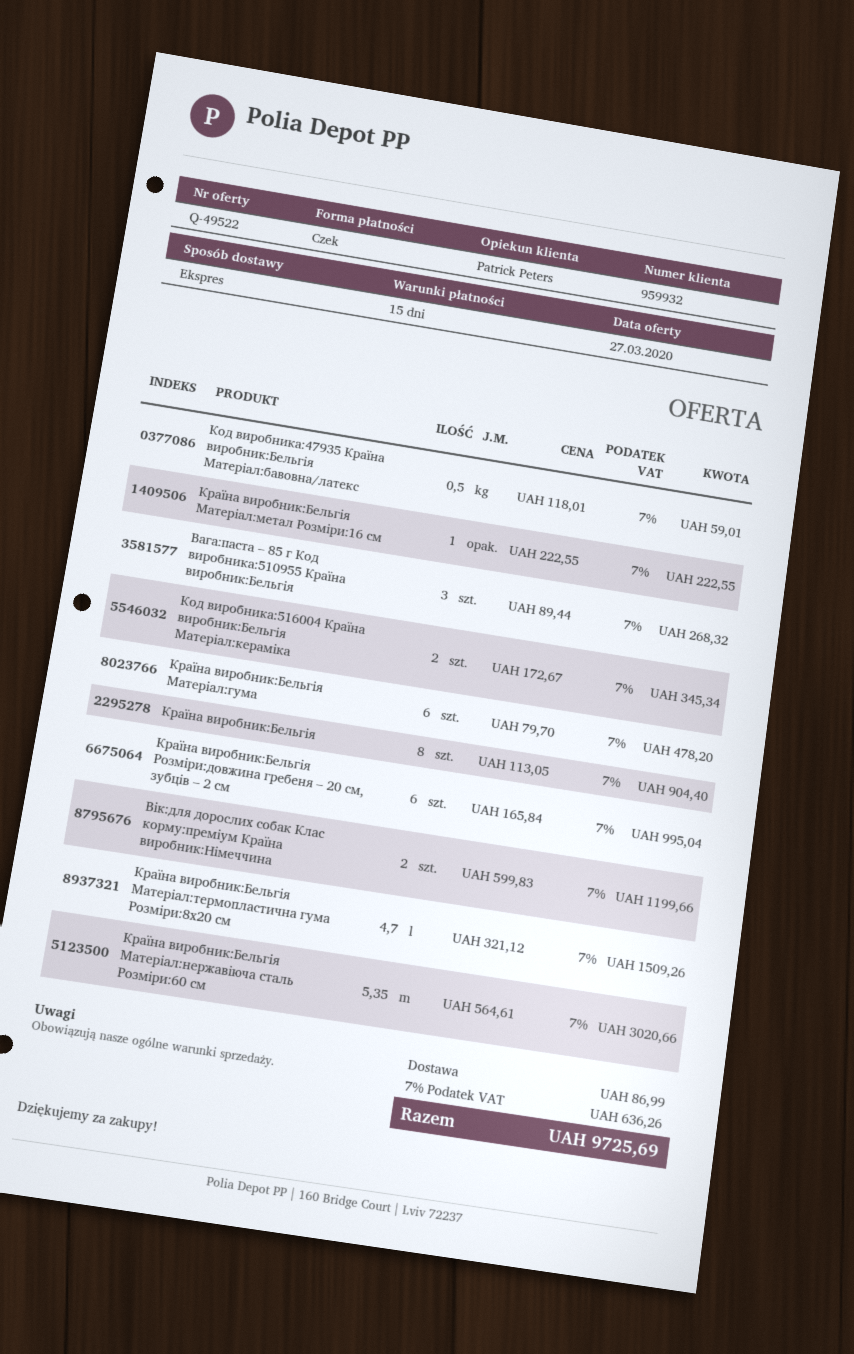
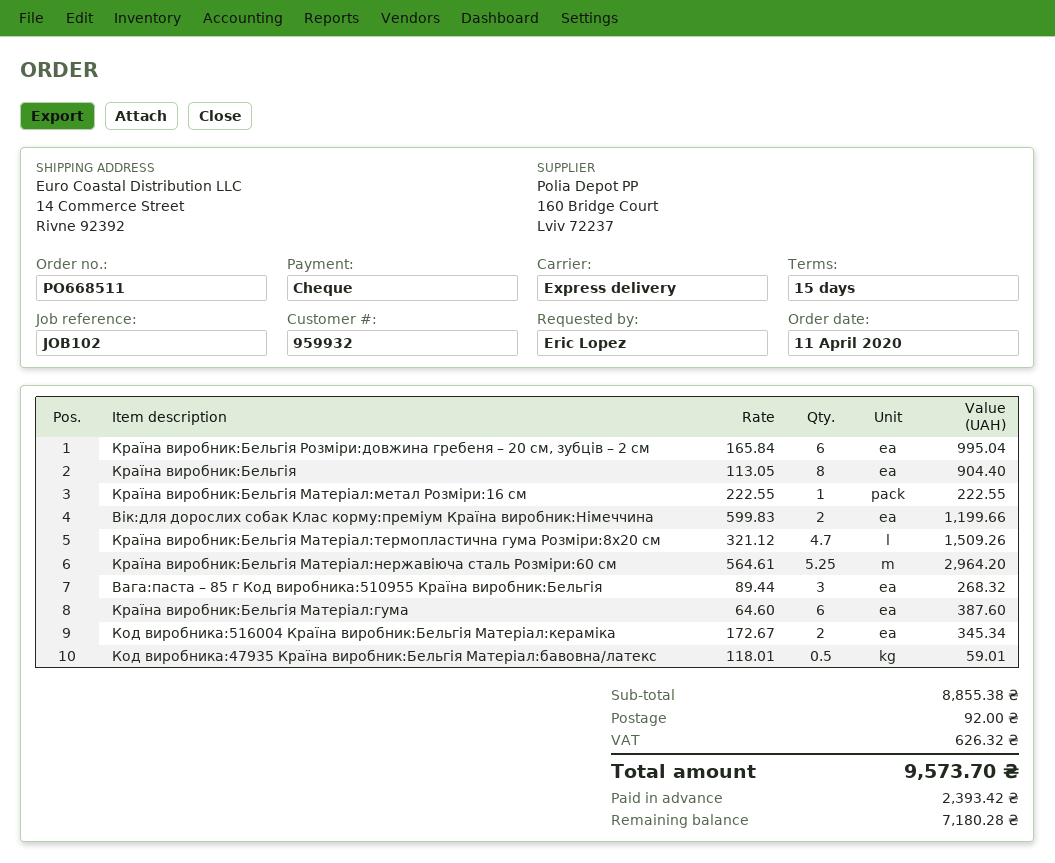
Країна виробник:Бельгія Матеріал:гума: 6 x 79.70 = 478.20 -> 6 x 64.60 = 387.60
Країна виробник:Бельгія Матеріал:нержавіюча сталь Розміри:60 см: 5.35 x 564.61 = 3020.66 -> 5.25 x 564.61 = 2964.20
shipping: 86.99 -> 92.00
tax: 636.26 -> 626.32
total: 9725.69 -> 9573.70

